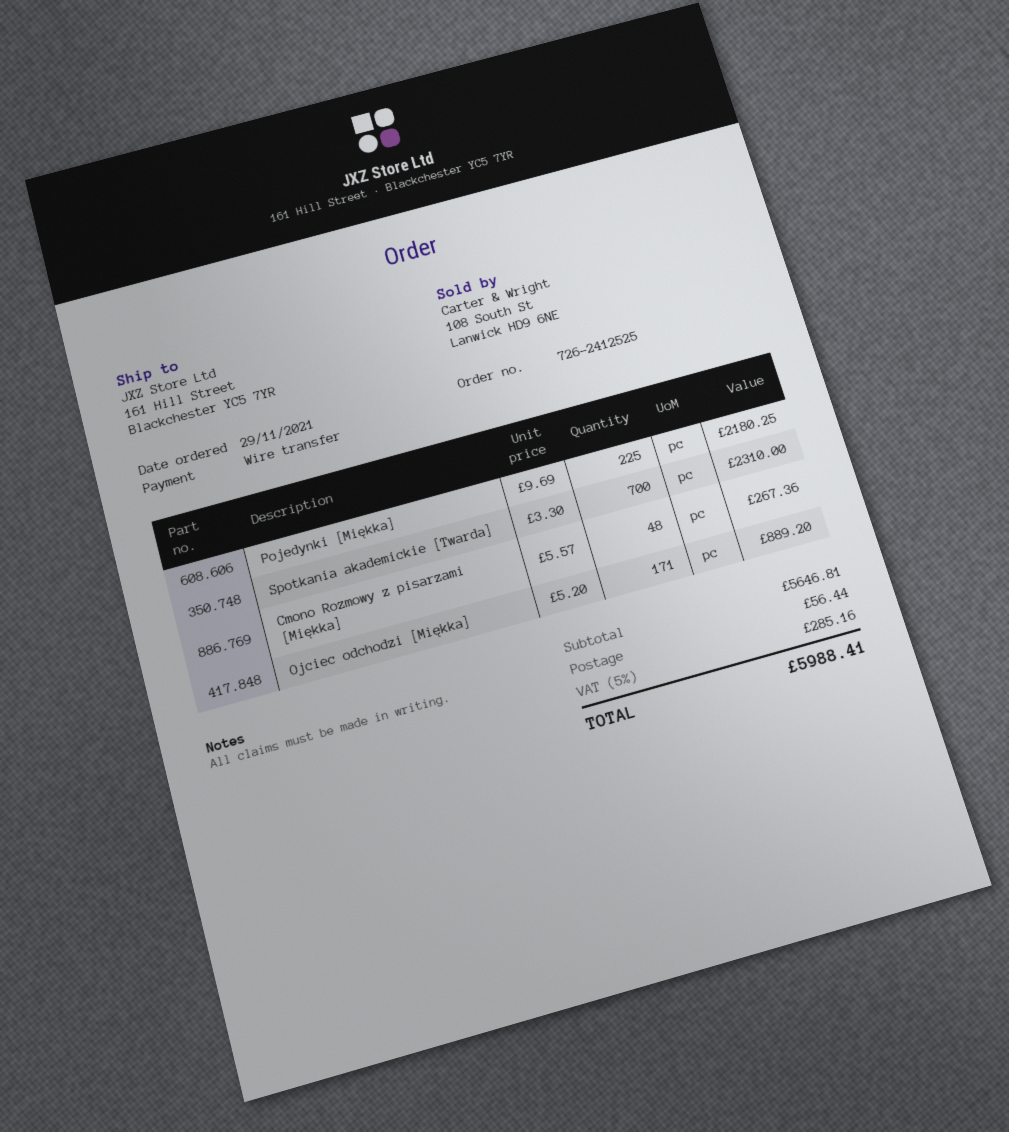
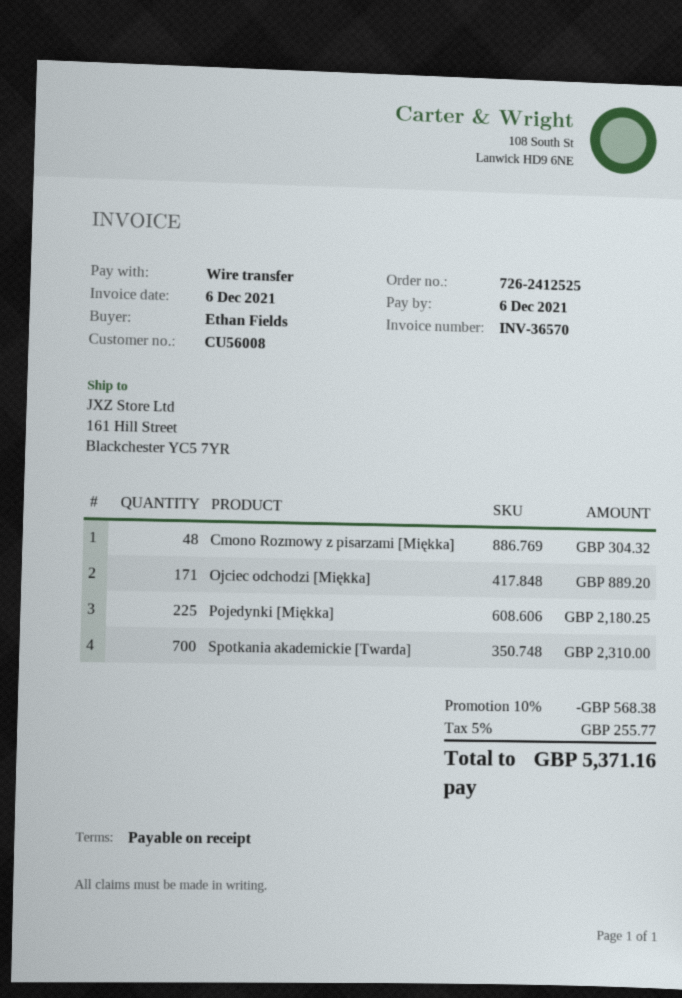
Cmono Rozmowy z pisarzami [Miękka]: 48 for 267.36 -> 48 for 304.32
discount: none -> 10% = 568.38
shipping: 56.44 -> none
tax: 5% = 285.16 -> 5% = 255.77
total: 5988.41 -> 5371.16

